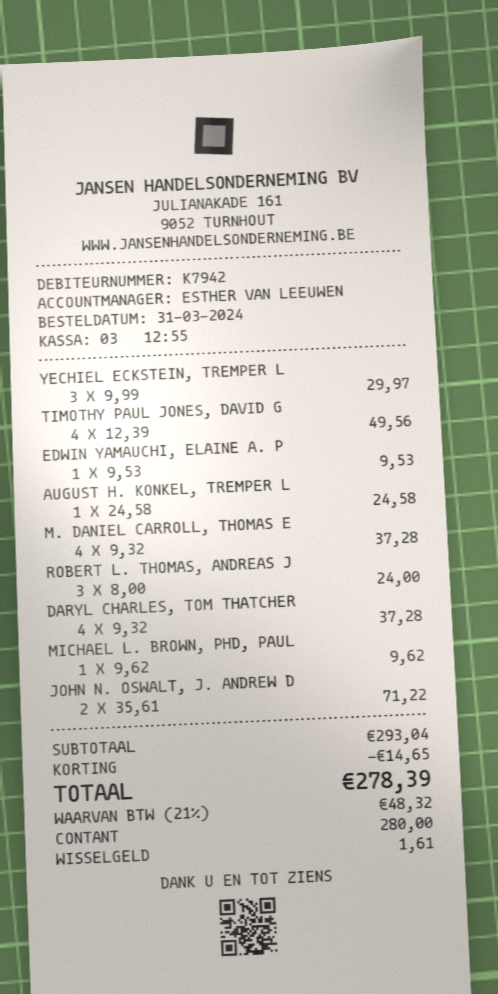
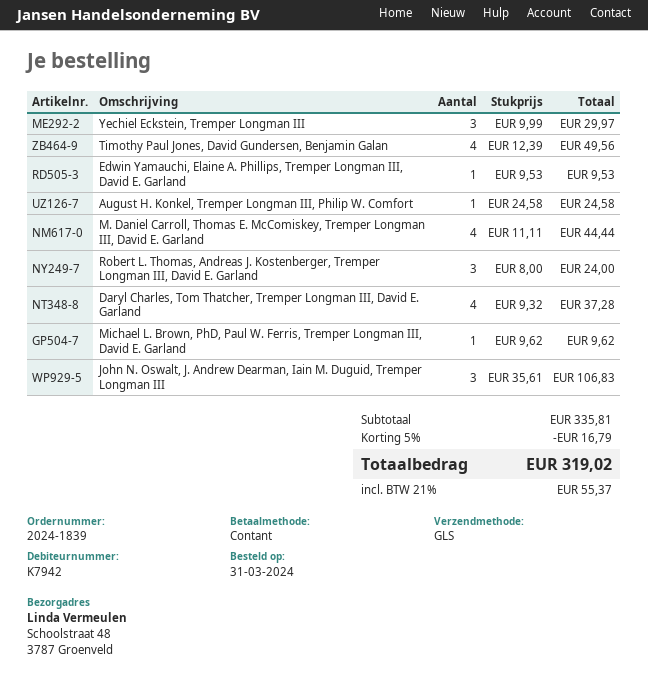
M. DANIEL CARROLL, THOMAS E: 4 x 9.32 = 37.28 -> 4 x 11.11 = 44.44
JOHN N. OSWALT, J. ANDREW D: 2 x 35.61 = 71.22 -> 3 x 35.61 = 106.83
subtotal: 293.04 -> 335.81
discount: 14.65 -> 16.79
tax: 21% = 48.32 -> 21% = 55.37
total: 278.39 -> 319.02

